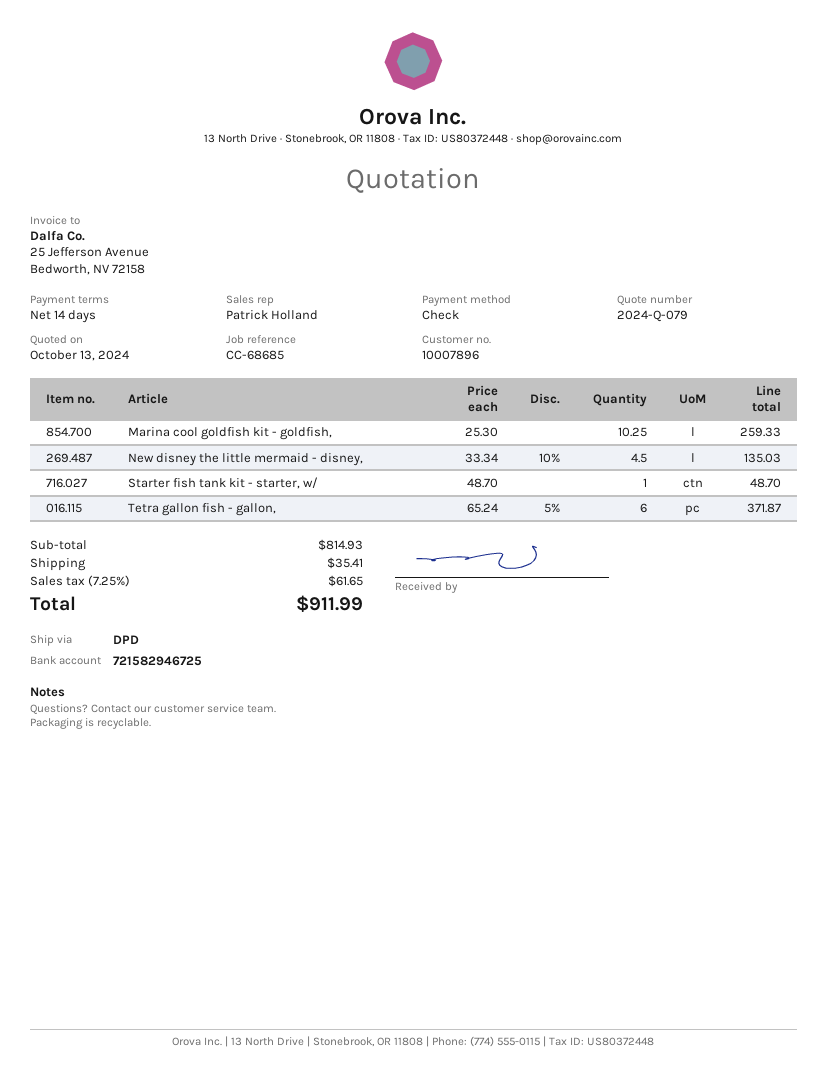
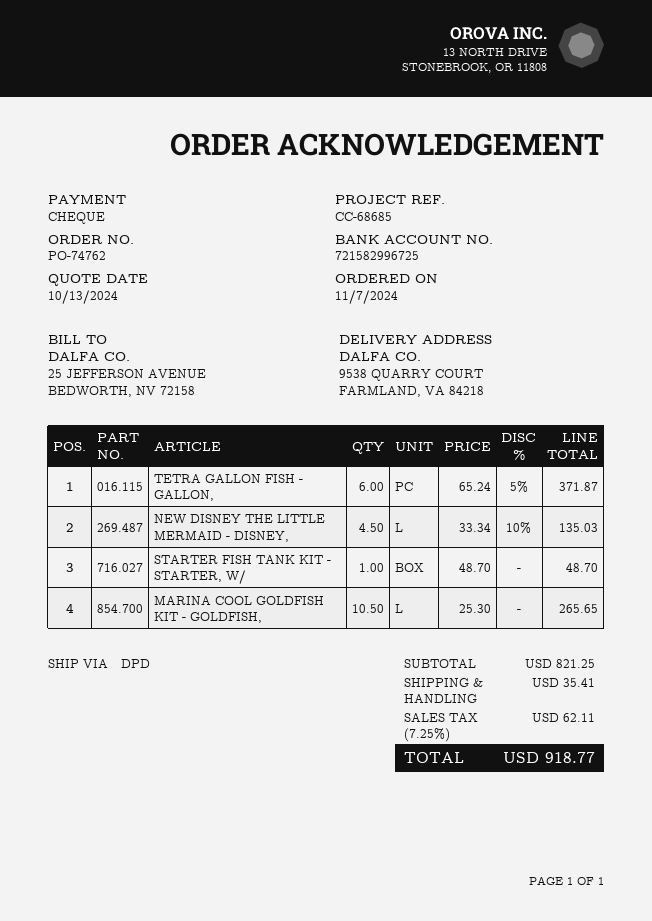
bank account: 721582946725 -> 721582996725
Marina cool goldfish kit - goldfish,: 10.25 x 25.30 = 259.33 -> 10.5 x 25.30 = 265.65
subtotal: 814.93 -> 821.25
tax: 7.25% = 61.65 -> 7.25% = 62.11
total: 911.99 -> 918.77

